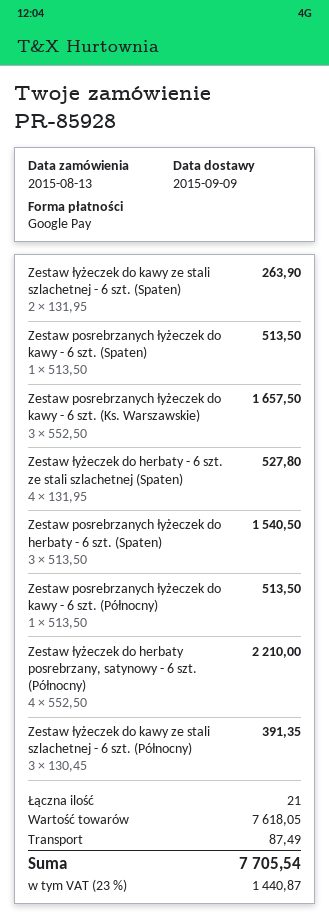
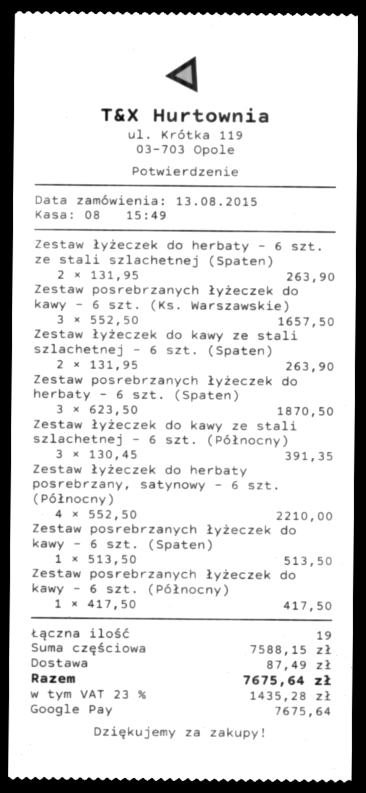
Zestaw łyżeczek do herbaty - 6 szt. ze stali szlachetnej (Spaten): 4 x 131.95 = 527.80 -> 2 x 131.95 = 263.90
Zestaw posrebrzanych łyżeczek do herbaty - 6 szt. (Spaten): 3 x 513.50 = 1540.50 -> 3 x 623.50 = 1870.50
Zestaw posrebrzanych łyżeczek do kawy - 6 szt. (Północny): 1 x 513.50 = 513.50 -> 1 x 417.50 = 417.50
total quantity: 21 -> 19
subtotal: 7618.05 -> 7588.15
tax: 23% = 1440.87 -> 23% = 1435.28
total: 7705.54 -> 7675.64

